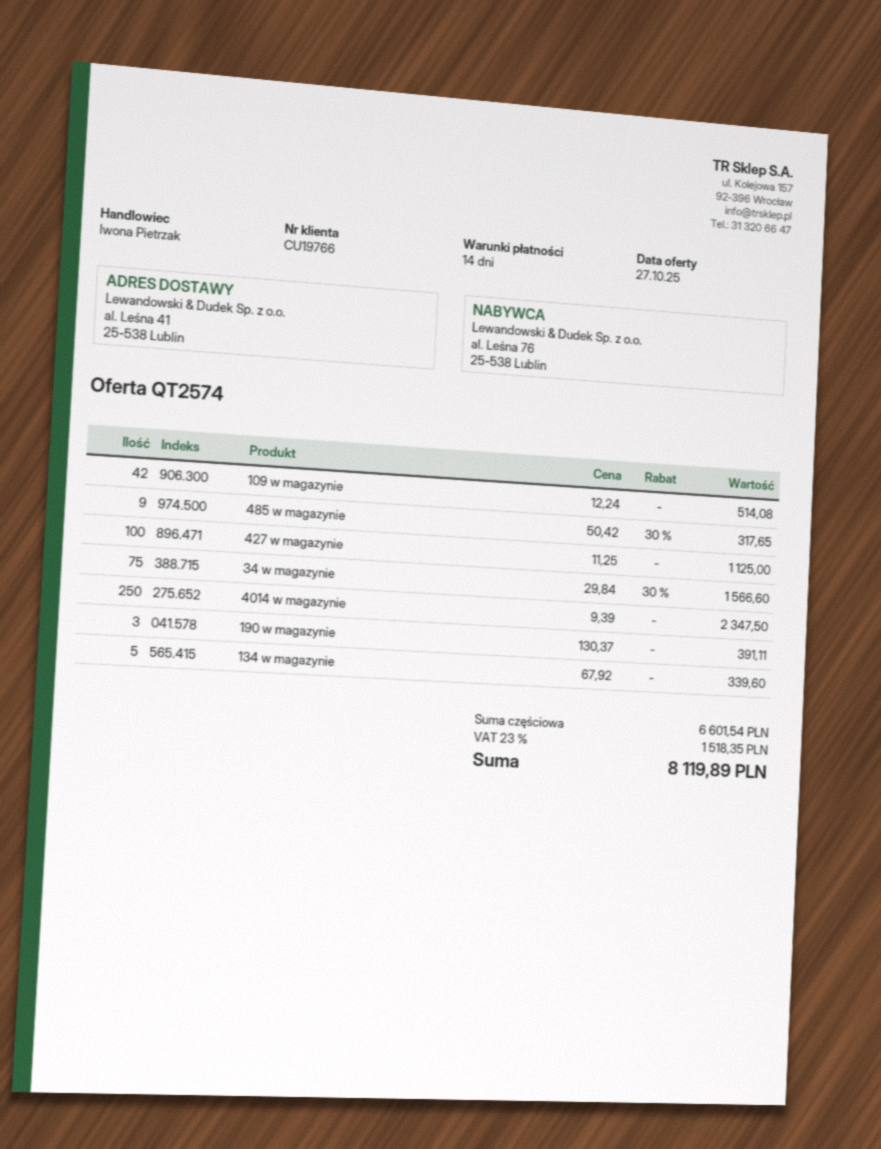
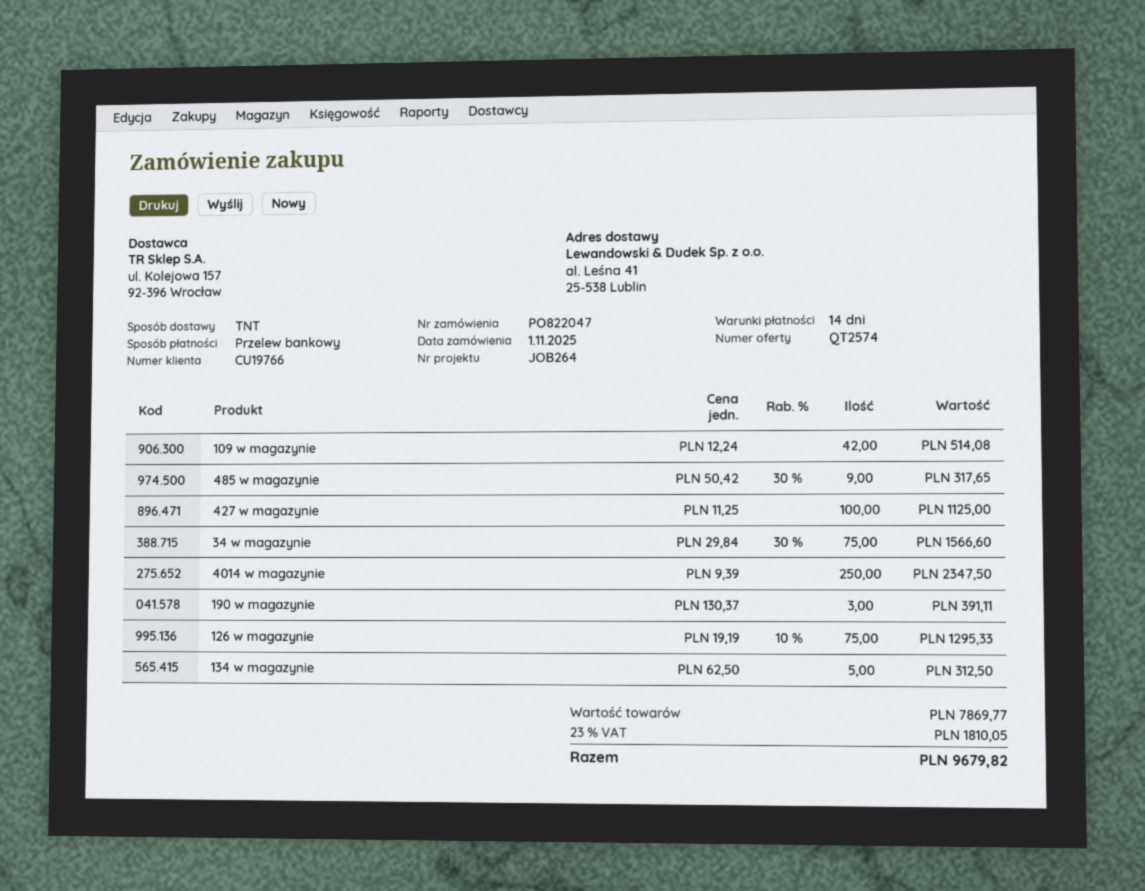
134 w magazynie: 5 x 67.92 = 339.60 -> 5 x 62.50 = 312.50
126 w magazynie: none -> 75 x 19.19 - 10% = 1295.33
subtotal: 6601.54 -> 7869.77
tax: 23% = 1518.35 -> 23% = 1810.05
total: 8119.89 -> 9679.82

